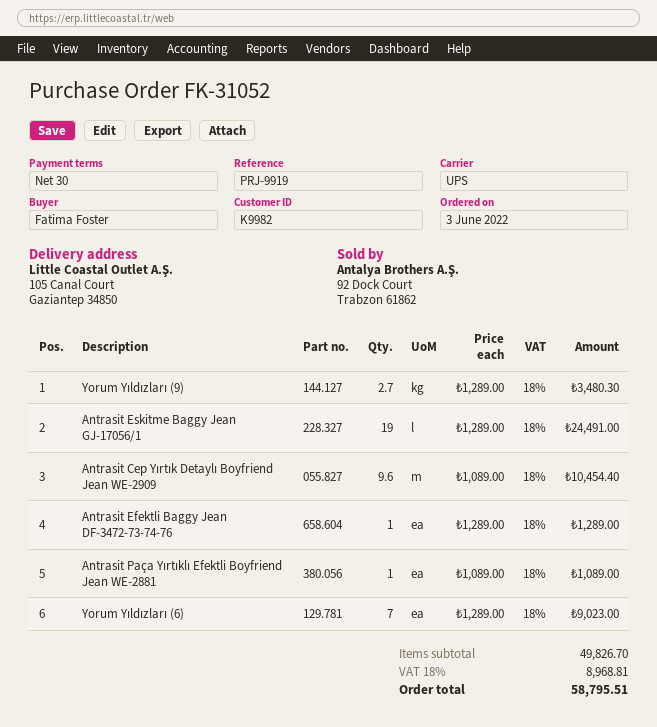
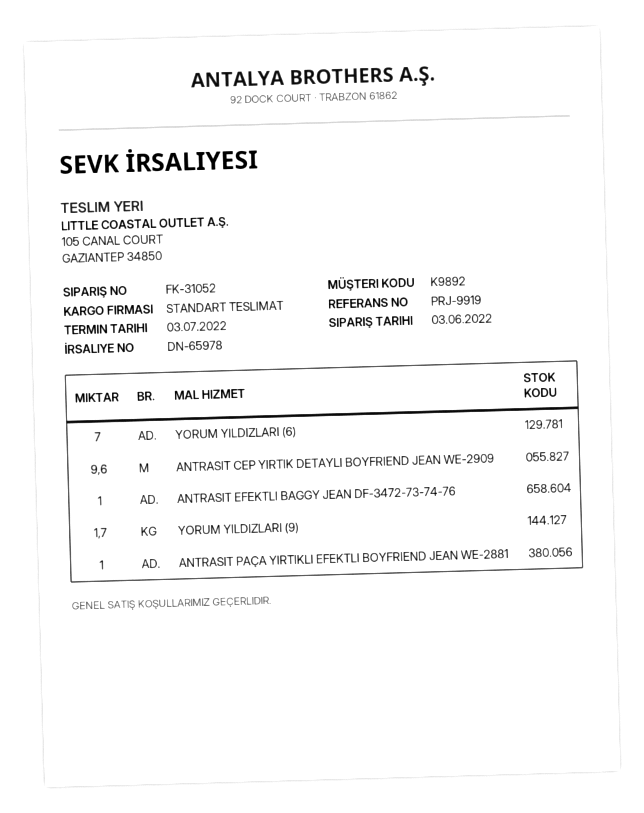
customer number: K9982 -> K9892
shipping method: UPS -> standard
Yorum Yıldızları (9): 2.7 -> 1.7
Antrasit Eskitme Baggy Jean GJ-17056/1: 19 -> none

